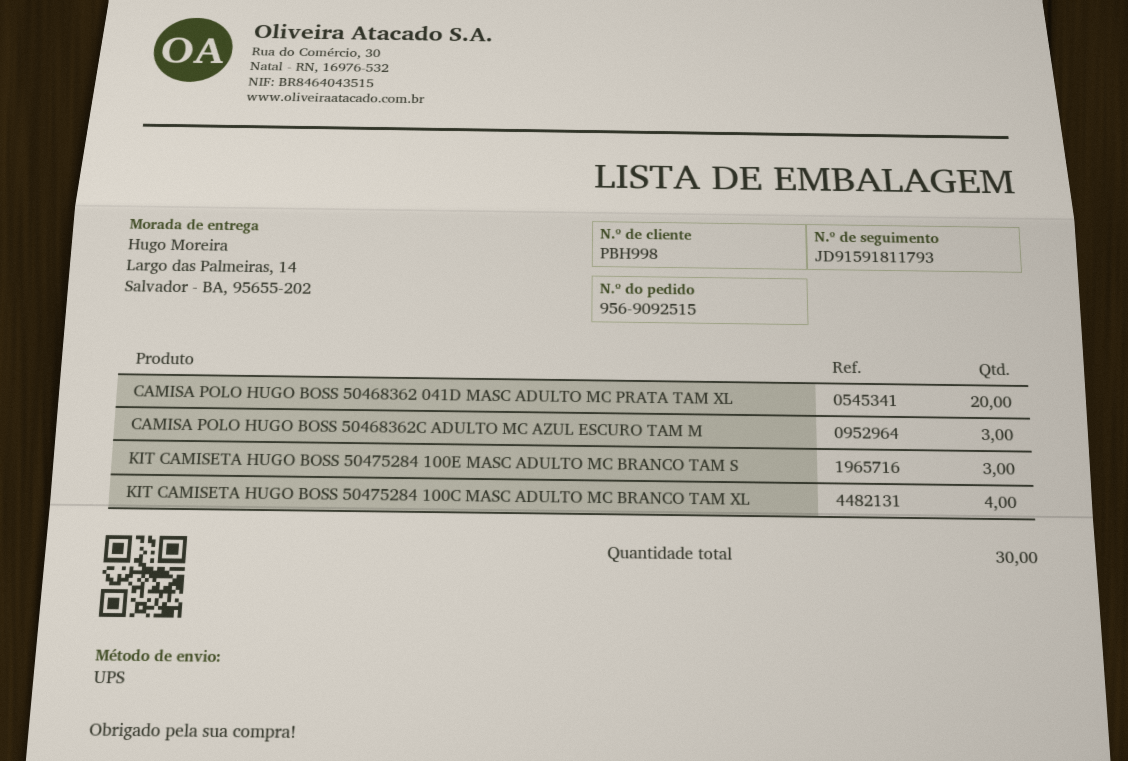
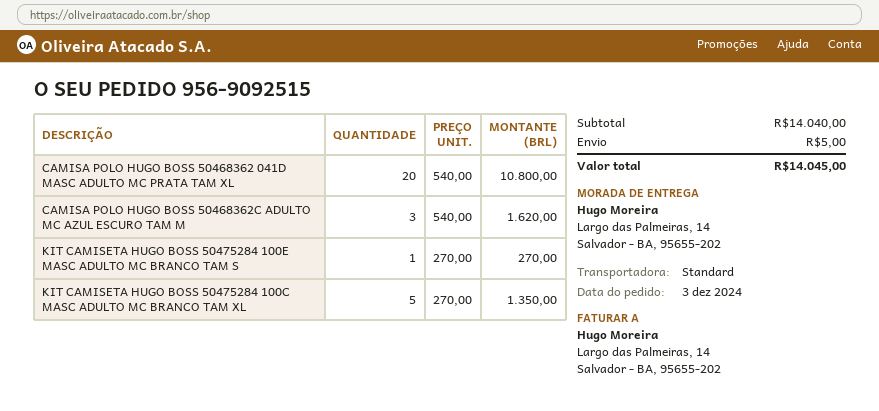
shipping method: UPS -> standard
KIT CAMISETA HUGO BOSS 50475284 100E MASC ADULTO MC BRANCO TAM S: 3 -> 1
KIT CAMISETA HUGO BOSS 50475284 100C MASC ADULTO MC BRANCO TAM XL: 4 -> 5

